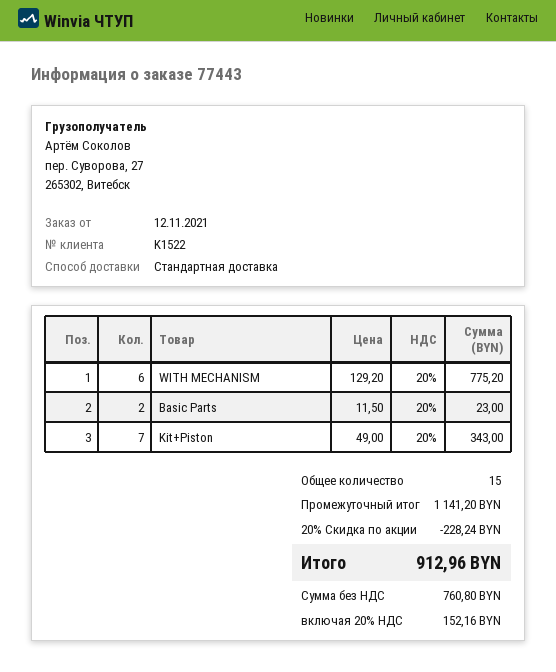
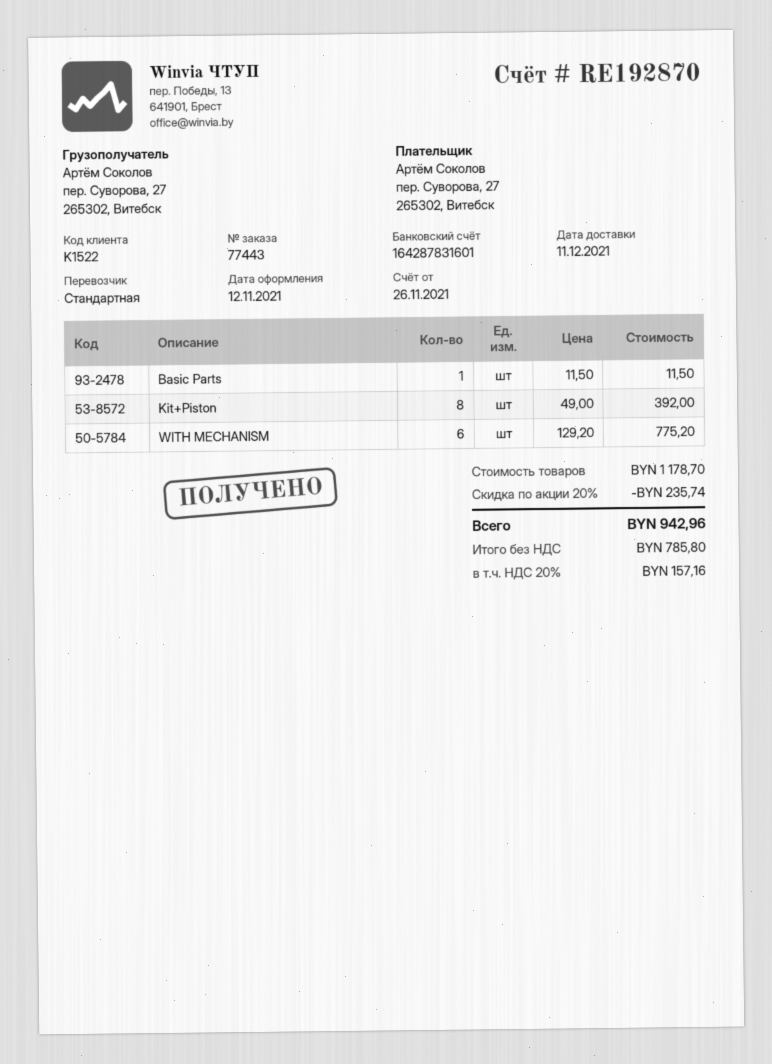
Basic Parts: 2 x 11.50 = 23.00 -> 1 x 11.50 = 11.50
Kit+Piston: 7 x 49.00 = 343.00 -> 8 x 49.00 = 392.00
subtotal: 1141.20 -> 1178.70
discount: 20% = 228.24 -> 20% = 235.74
net: 760.80 -> 785.80
tax: 20% = 152.16 -> 20% = 157.16
total: 912.96 -> 942.96

